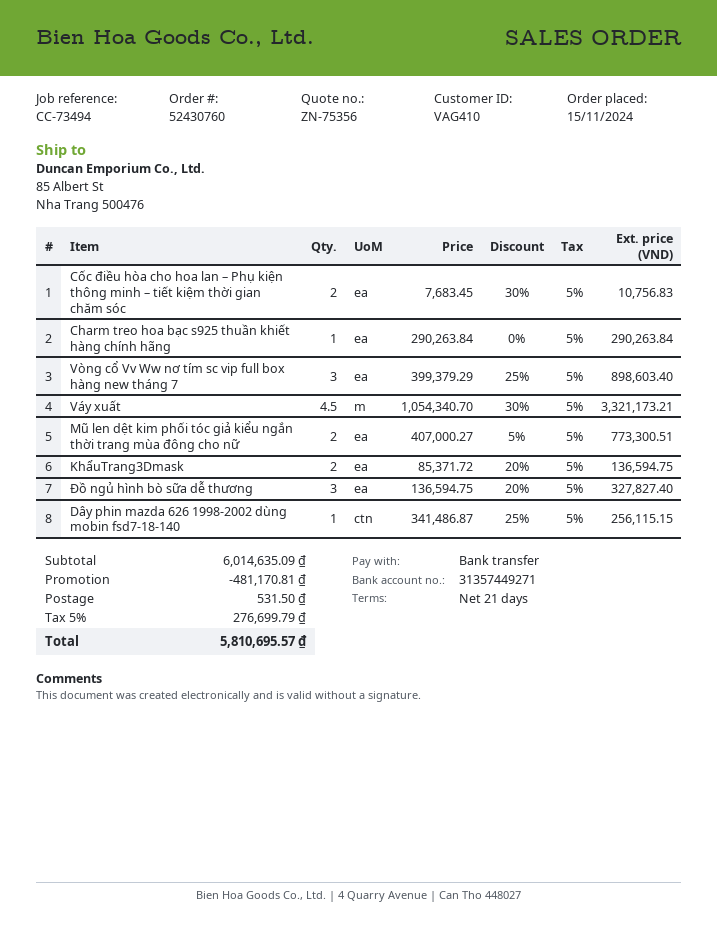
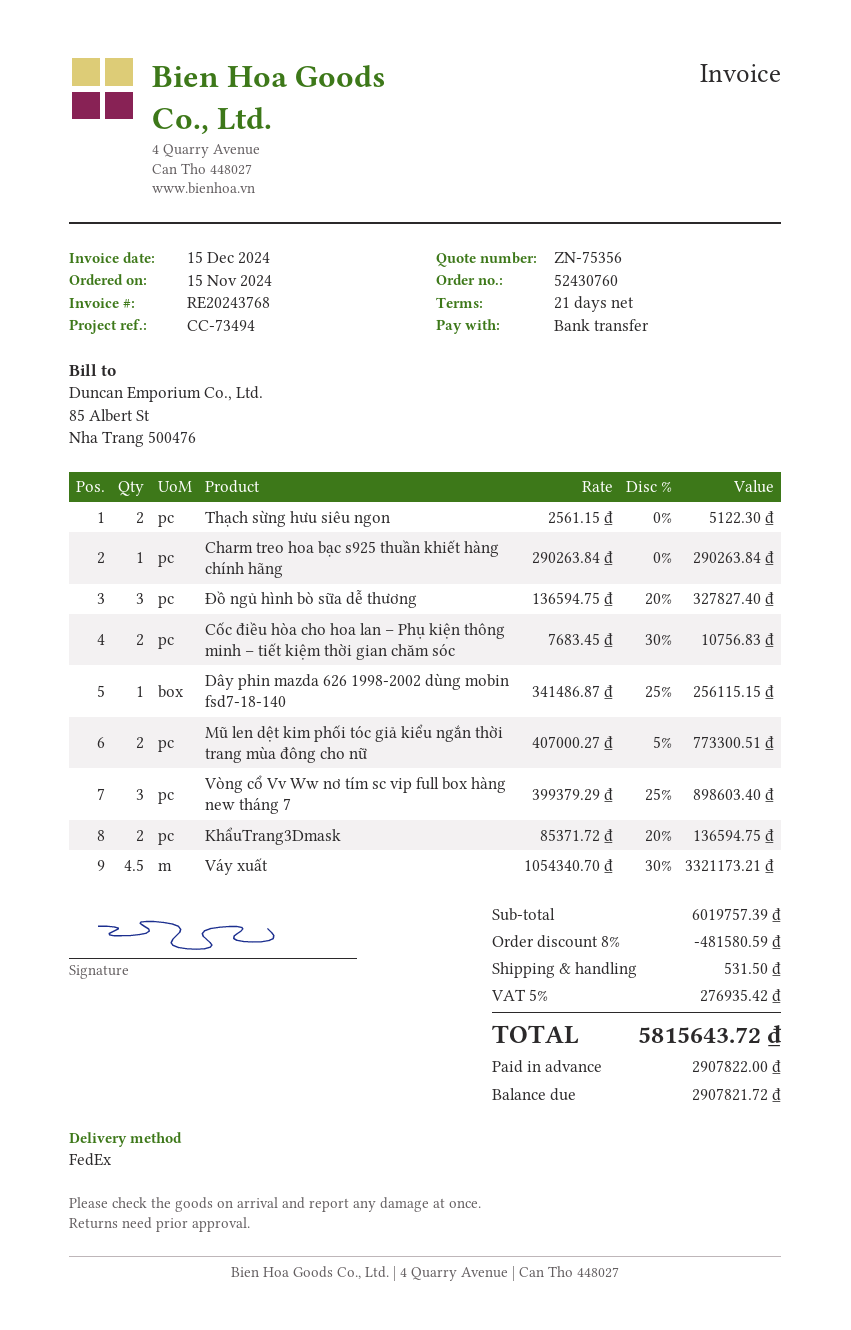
Thạch sừng hưu siêu ngon: none -> 2 x 2561.15 = 5122.30
subtotal: 6014635.09 -> 6019757.39
discount: 481170.81 -> 481580.59
tax: 5% = 276699.79 -> 5% = 276935.42
total: 5810695.57 -> 5815643.72

